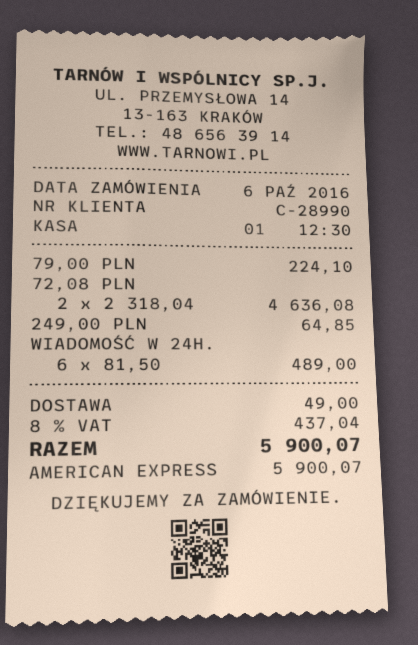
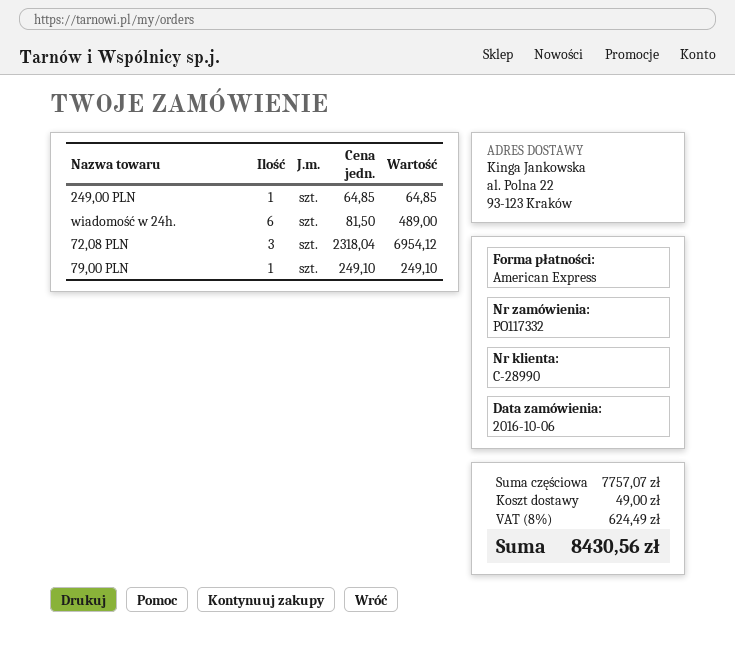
79,00 PLN: 1 x 224.10 = 224.10 -> 1 x 249.10 = 249.10
72,08 PLN: 2 x 2318.04 = 4636.08 -> 3 x 2318.04 = 6954.12
tax: 8% = 437.04 -> 8% = 624.49
total: 5900.07 -> 8430.56

